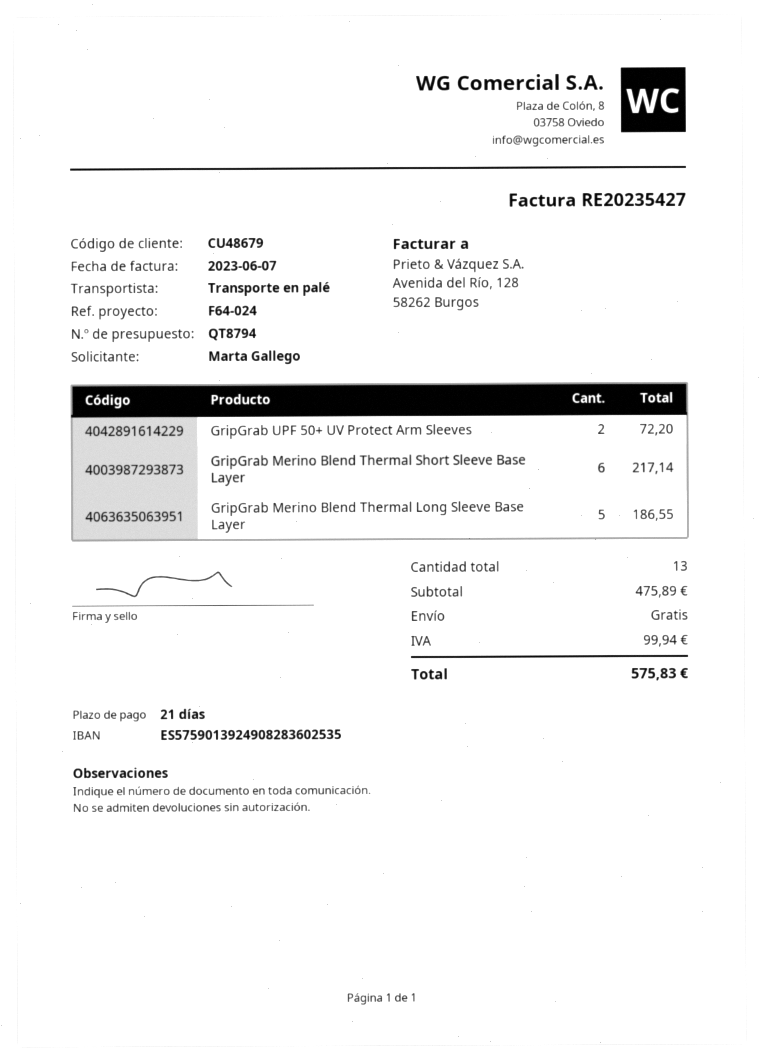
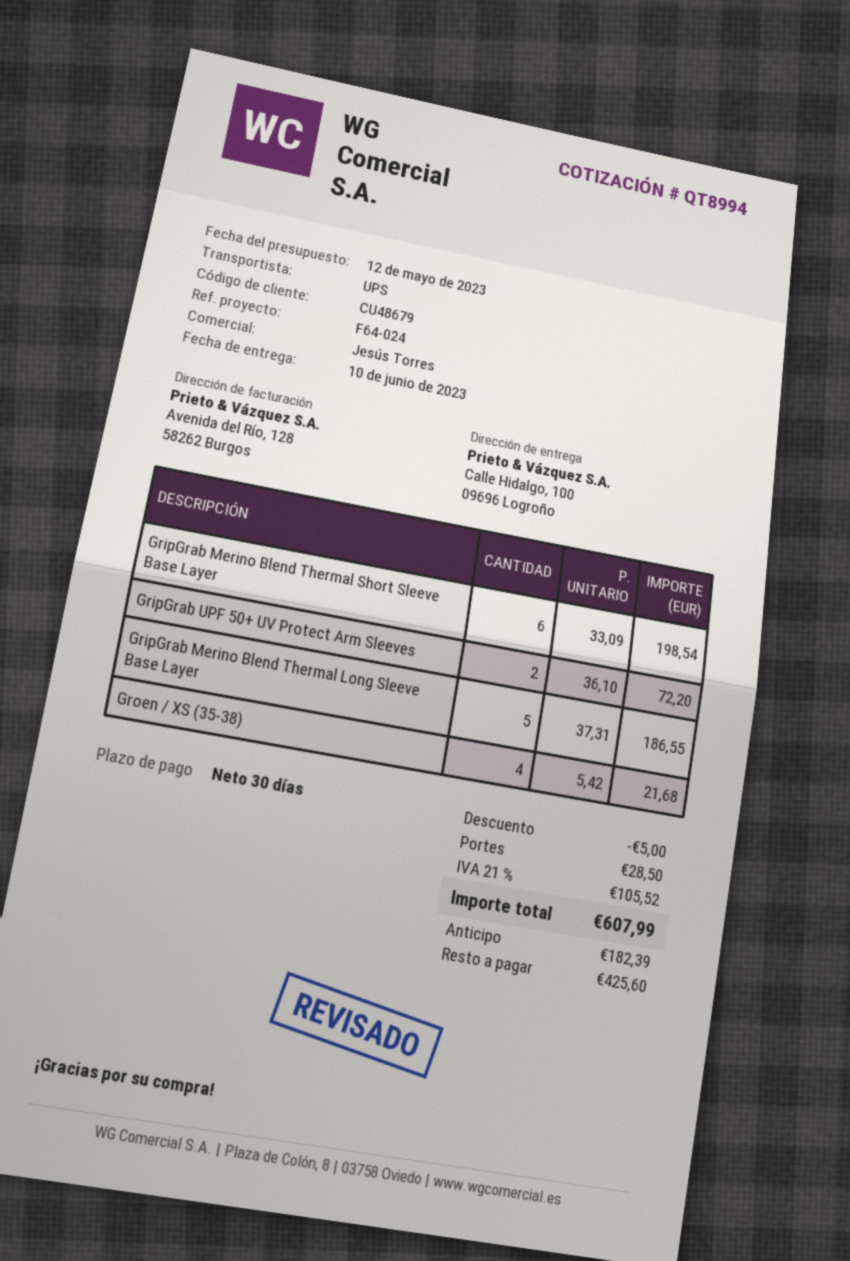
quote number: QT8794 -> QT8994
payment terms: 21 days -> 30 days
shipping method: pallet freight -> UPS
GripGrab Merino Blend Thermal Short Sleeve Base Layer: 6 for 217.14 -> 6 for 198.54
Groen / XS (35-38): none -> 4 for 21.68
discount: none -> 5.00
shipping: 0.00 -> 28.50
tax: 99.94 -> 105.52
total: 575.83 -> 607.99

